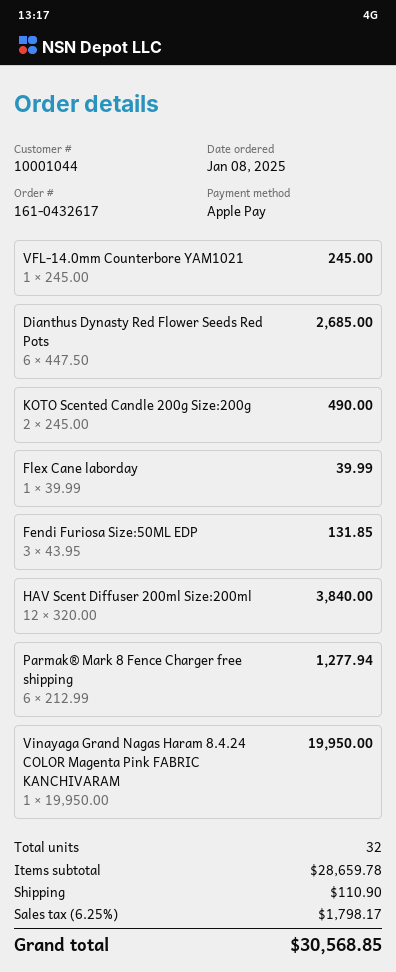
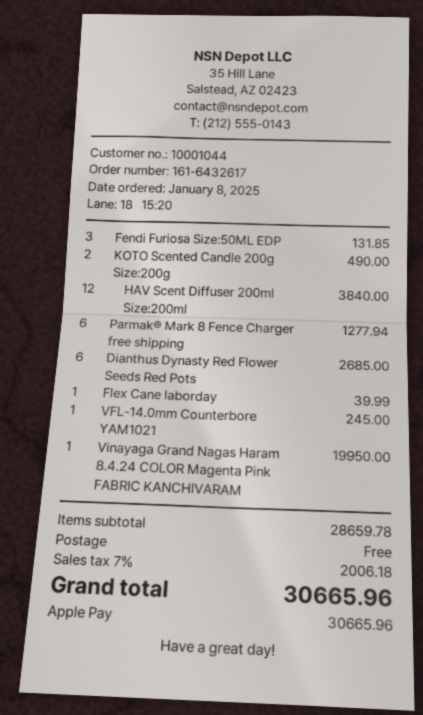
order number: 161-0432617 -> 161-6432617
shipping: 110.90 -> 0.00
tax: 6.25% = 1798.17 -> 7% = 2006.18
total: 30568.85 -> 30665.96

